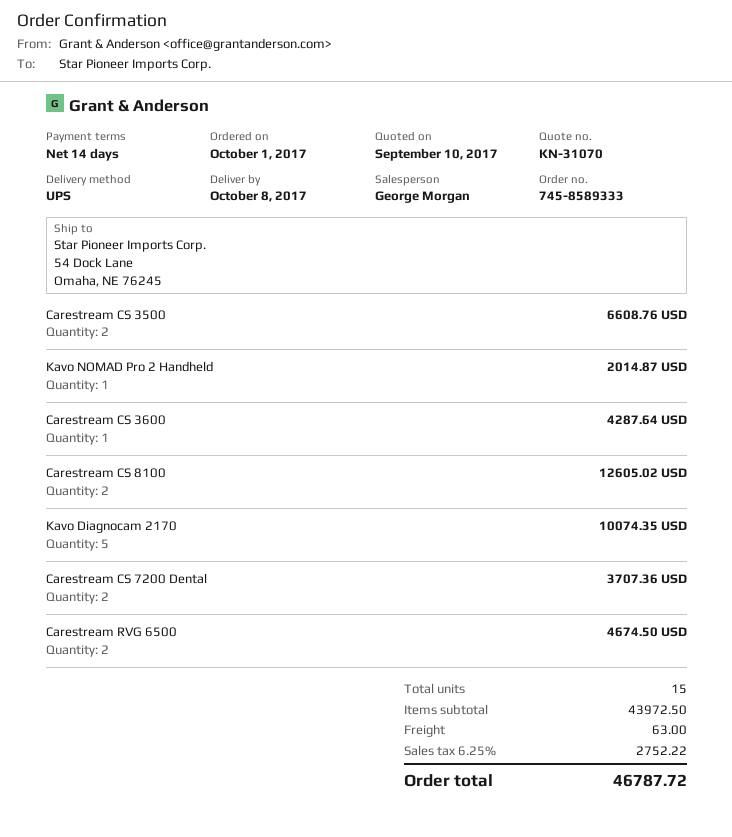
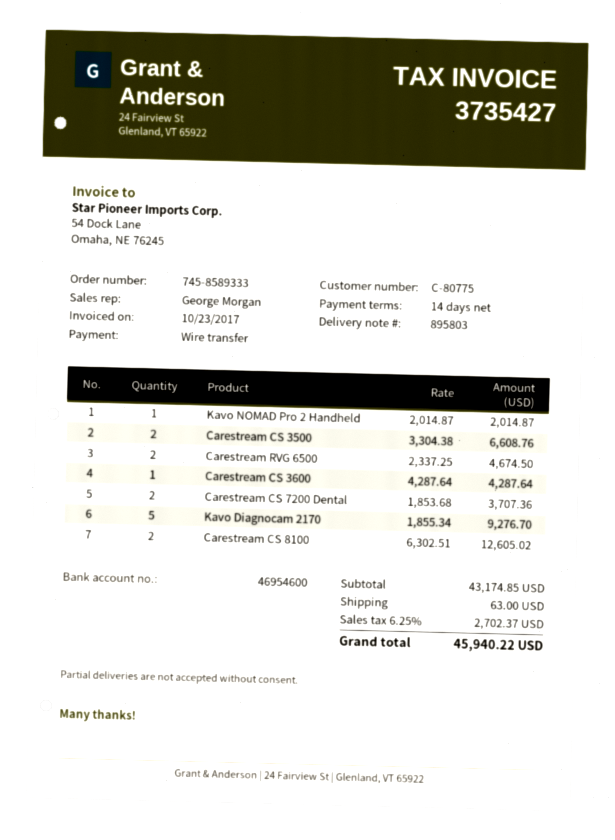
Kavo Diagnocam 2170: 5 for 10074.35 -> 5 for 9276.70
subtotal: 43972.50 -> 43174.85
tax: 6.25% = 2752.22 -> 6.25% = 2702.37
total: 46787.72 -> 45940.22

